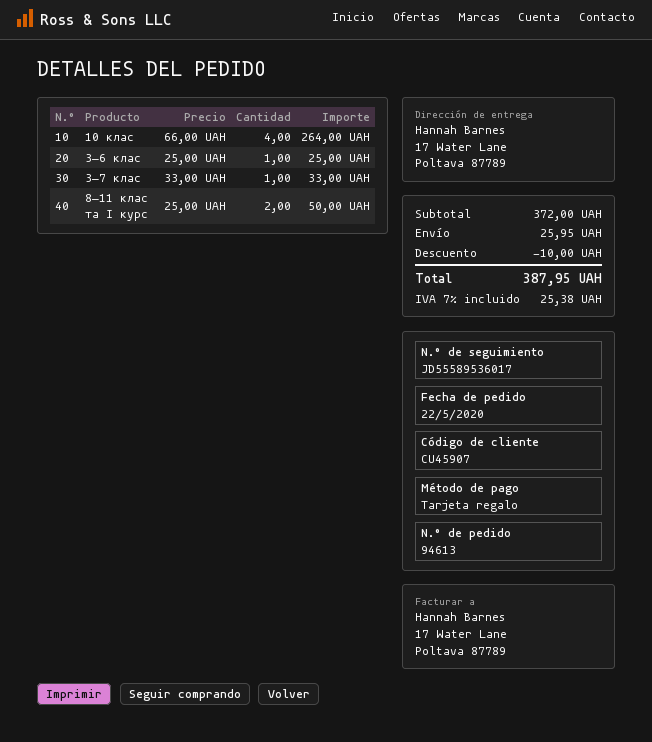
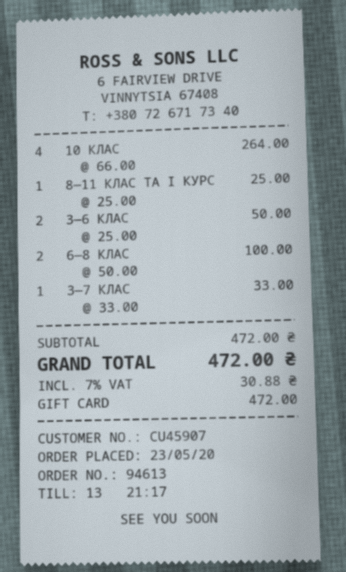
order date: 2020-05-22 -> 2020-05-23
3—6 клас: 1 x 25.00 = 25.00 -> 2 x 25.00 = 50.00
8—11 клас та I курс: 2 x 25.00 = 50.00 -> 1 x 25.00 = 25.00
6—8 КЛАС: none -> 2 x 50.00 = 100.00
subtotal: 372.00 -> 472.00
discount: 10.00 -> none
shipping: 25.95 -> none
tax: 7% = 25.38 -> 7% = 30.88
total: 387.95 -> 472.00

